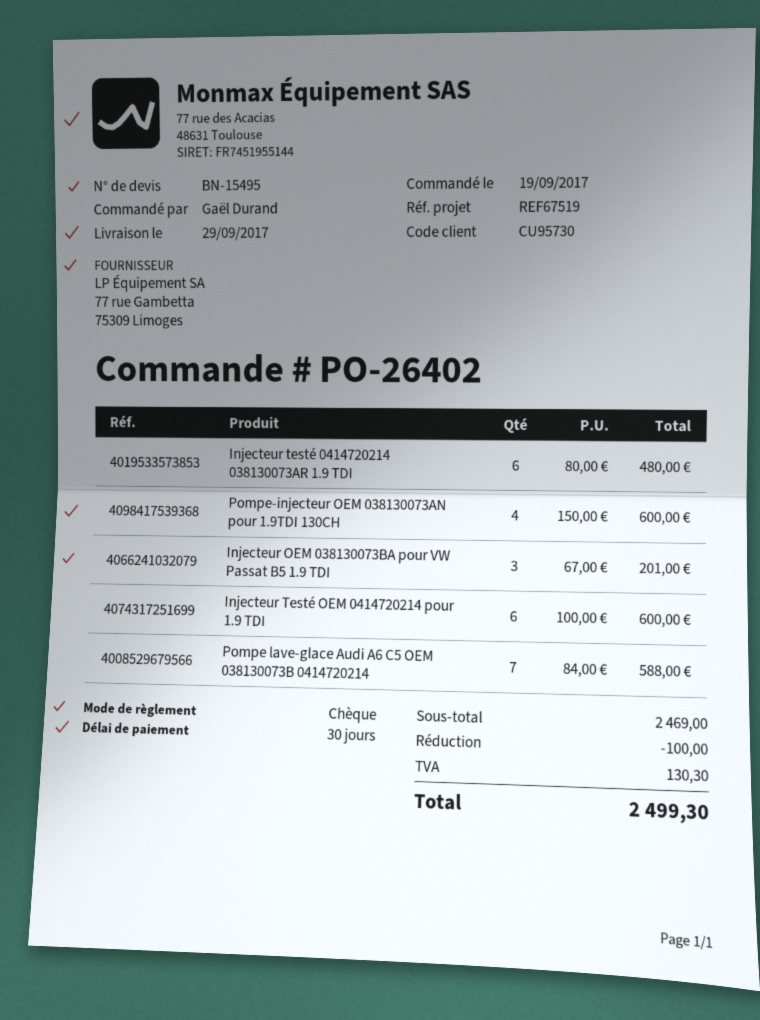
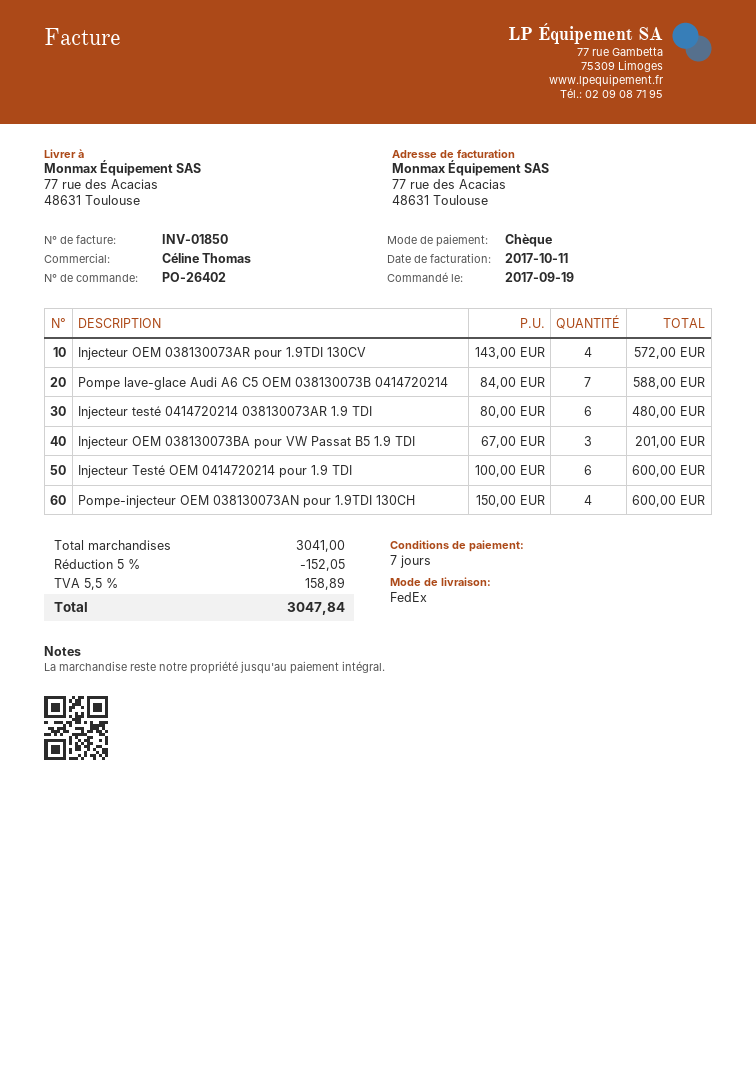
payment terms: 30 days -> 7 days
Injecteur OEM 038130073AR pour 1.9TDI 130CV: none -> 4 x 143.00 = 572.00
subtotal: 2469.00 -> 3041.00
discount: 100.00 -> 152.05
tax: 130.30 -> 158.89
total: 2499.30 -> 3047.84

